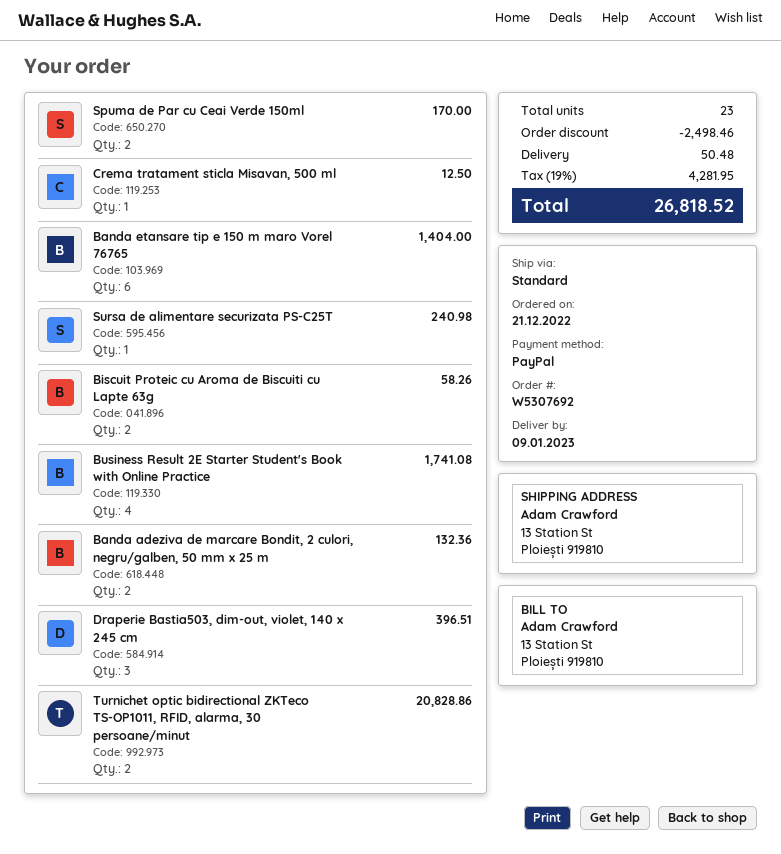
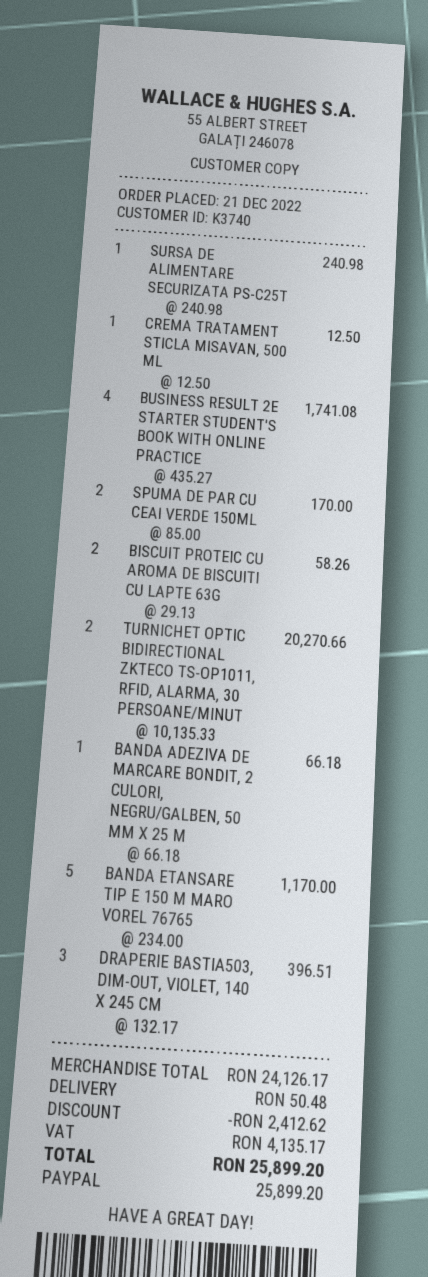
Banda etansare tip e 150 m maro Vorel 76765: 6 for 1404.00 -> 5 for 1170.00
Banda adeziva de marcare Bondit, 2 culori, negru/galben, 50 mm x 25 m: 2 for 132.36 -> 1 for 66.18
Turnichet optic bidirectional ZKTeco TS-OP1011, RFID, alarma, 30 persoane/minut: 2 for 20828.86 -> 2 for 20270.66
discount: 2498.46 -> 2412.62
tax: 4281.95 -> 4135.17
total: 26818.52 -> 25899.20

